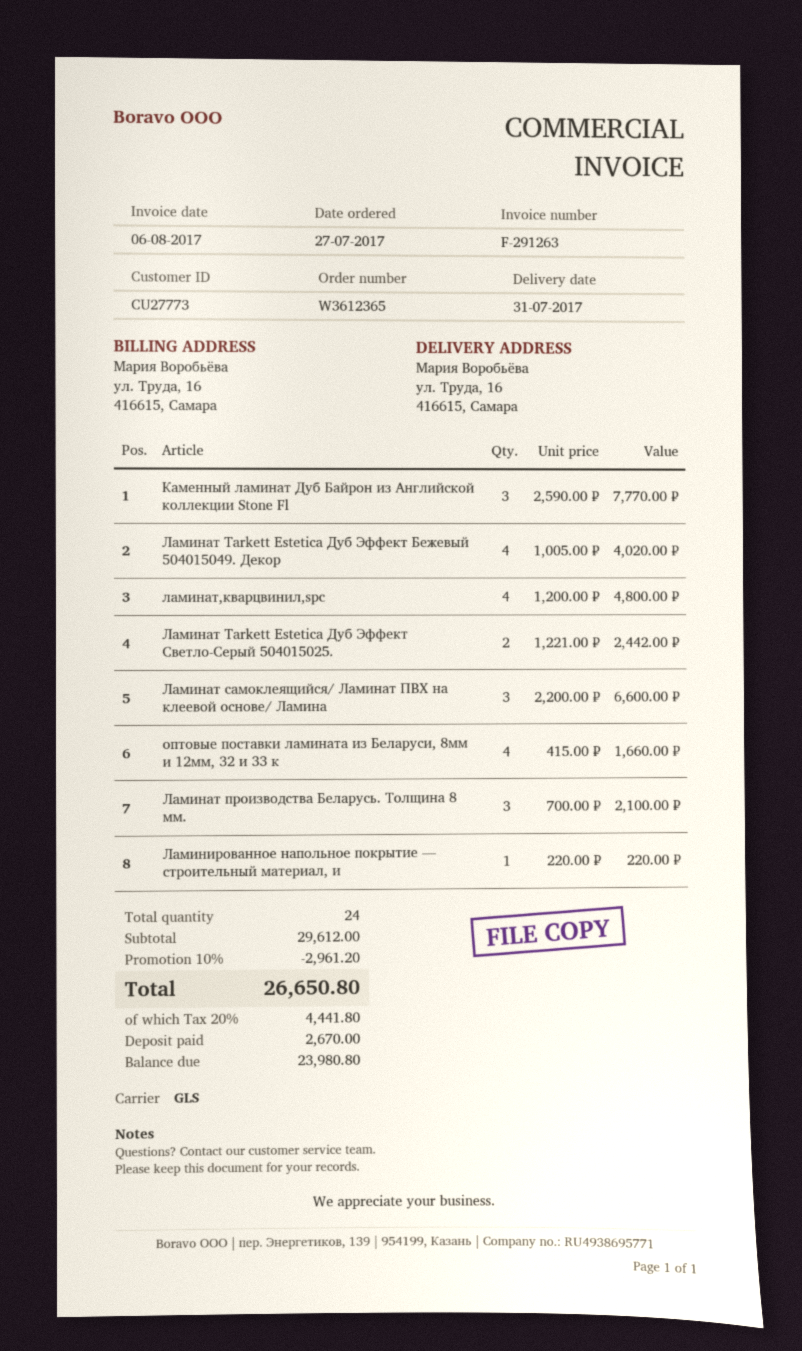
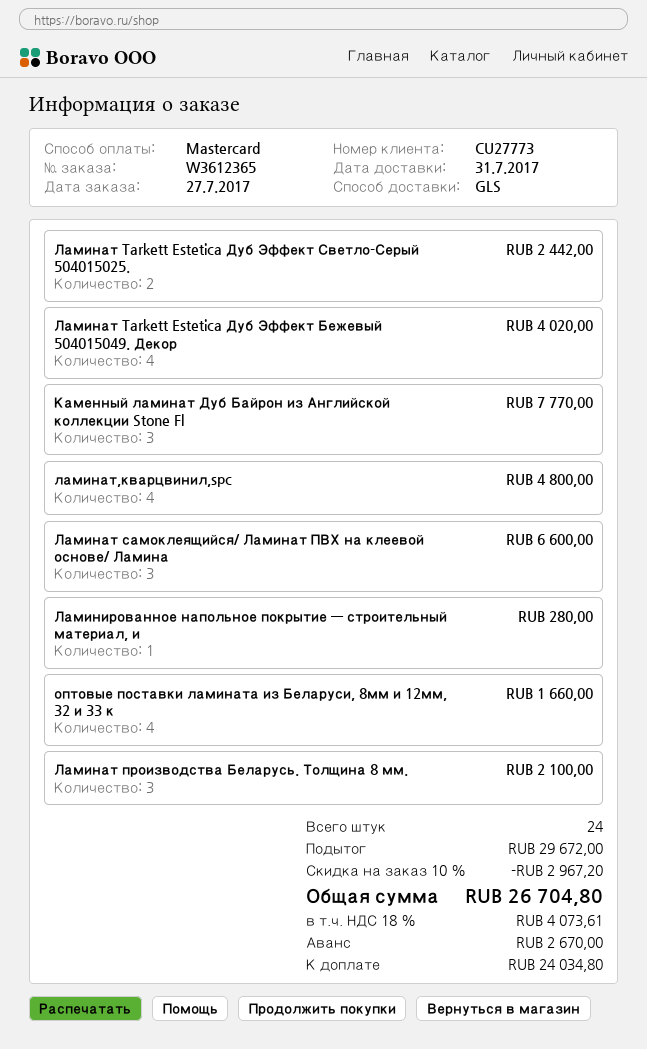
Ламинированное напольное покрытие — строительный материал, и: 1 for 220.00 -> 1 for 280.00
subtotal: 29612.00 -> 29672.00
discount: 10% = 2961.20 -> 10% = 2967.20
tax: 20% = 4441.80 -> 18% = 4073.61
total: 26650.80 -> 26704.80
balance: 23980.80 -> 24034.80

